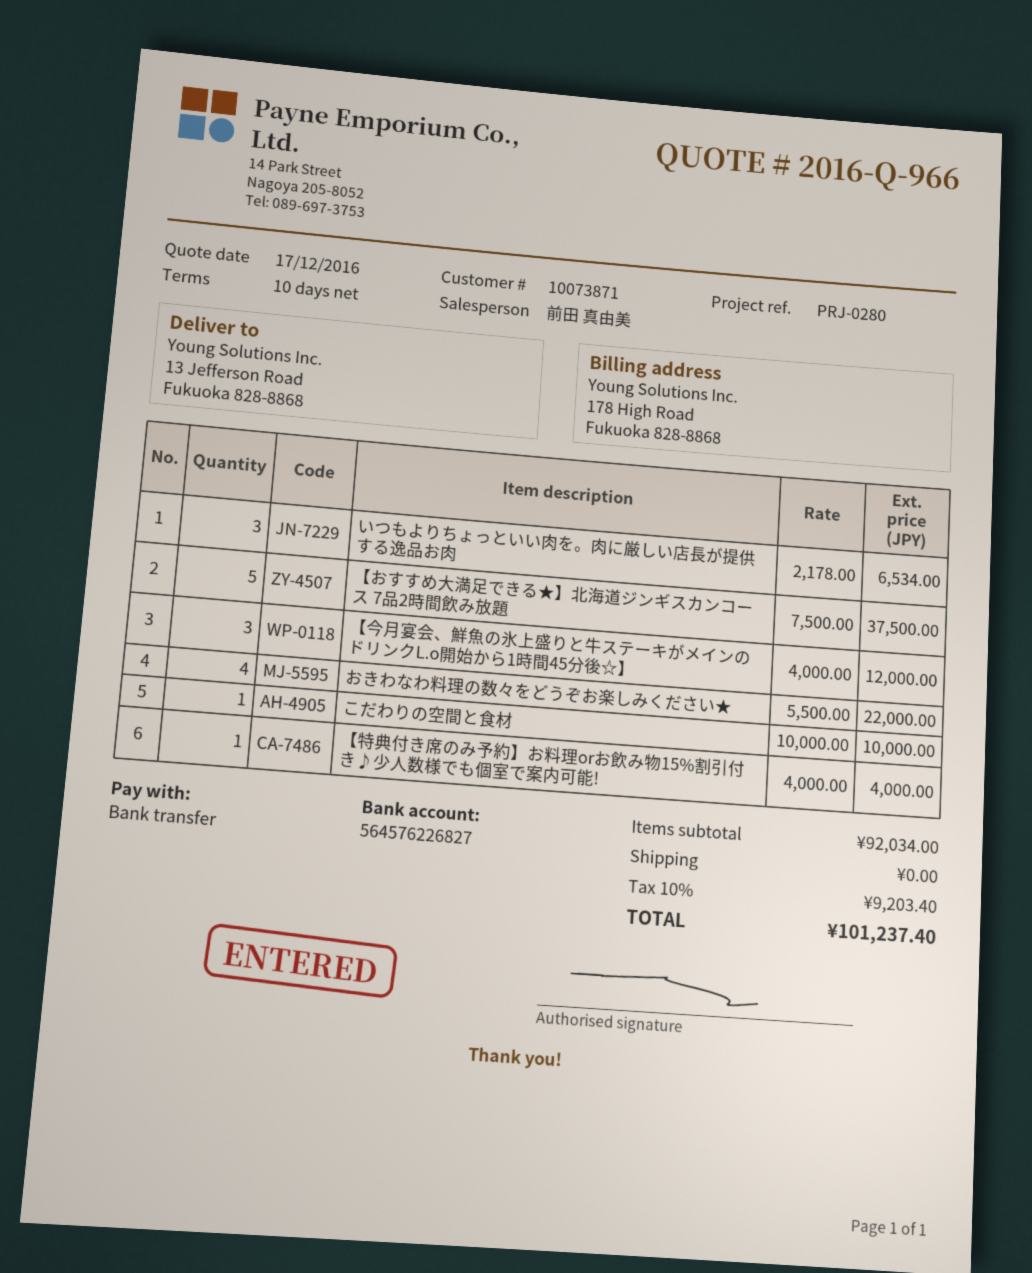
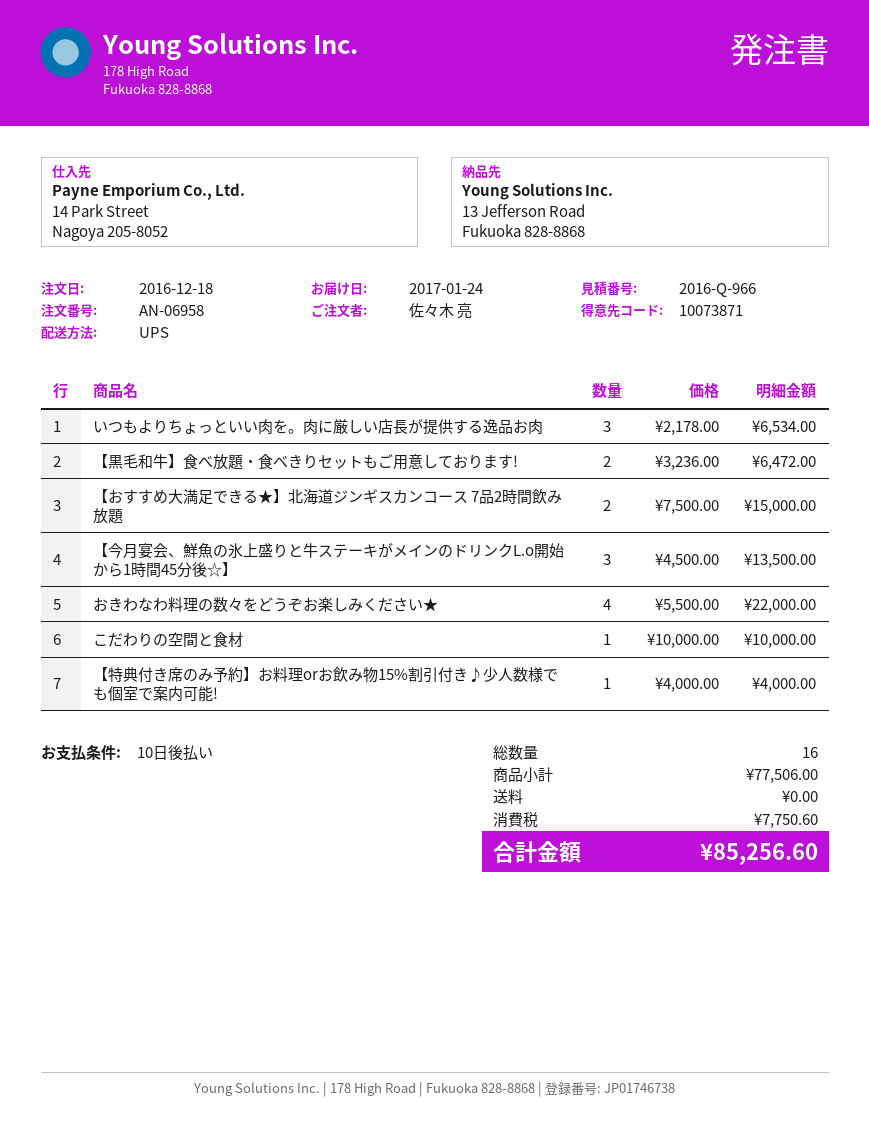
【おすすめ大満足できる★】北海道ジンギスカンコース 7品2時間飲み放題: 5 x 7500.00 = 37500.00 -> 2 x 7500.00 = 15000.00
【今月宴会、鮮魚の氷上盛りと牛ステーキがメインのドリンクL.o開始から1時間45分後☆】: 3 x 4000.00 = 12000.00 -> 3 x 4500.00 = 13500.00
【黒毛和牛】食べ放題・食べきりセットもご用意しております!: none -> 2 x 3236.00 = 6472.00
subtotal: 92034.00 -> 77506.00
tax: 9203.40 -> 7750.60
total: 101237.40 -> 85256.60

